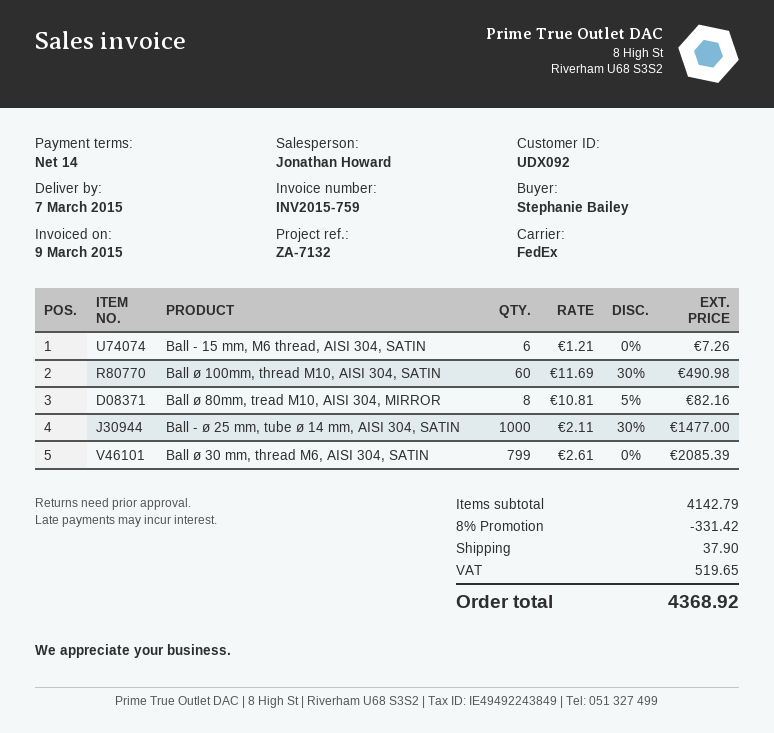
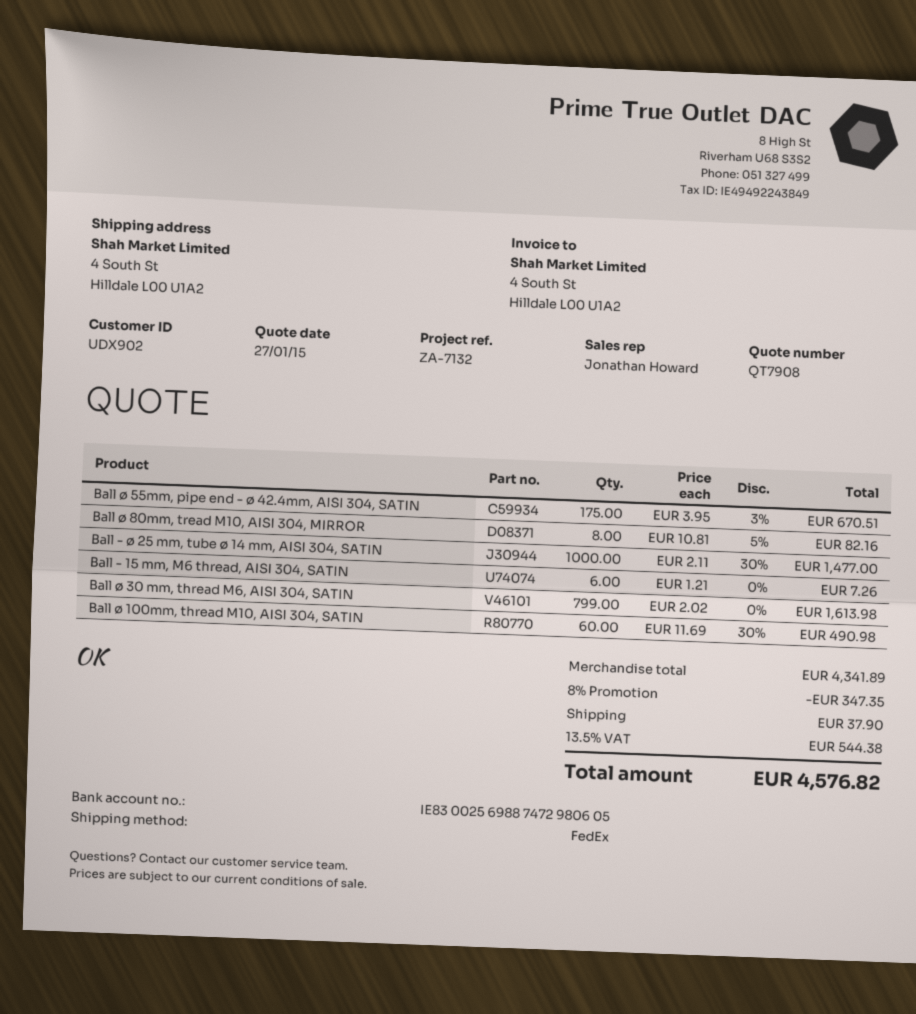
customer number: UDX092 -> UDX902
Ball ø 30 mm, thread M6, AISI 304, SATIN: 799 x 2.61 = 2085.39 -> 799 x 2.02 = 1613.98
Ball ø 55mm, pipe end - ø 42.4mm, AISI 304, SATIN: none -> 175 x 3.95 - 3% = 670.51
subtotal: 4142.79 -> 4341.89
discount: 8% = 331.42 -> 8% = 347.35
tax: 519.65 -> 544.38
total: 4368.92 -> 4576.82

